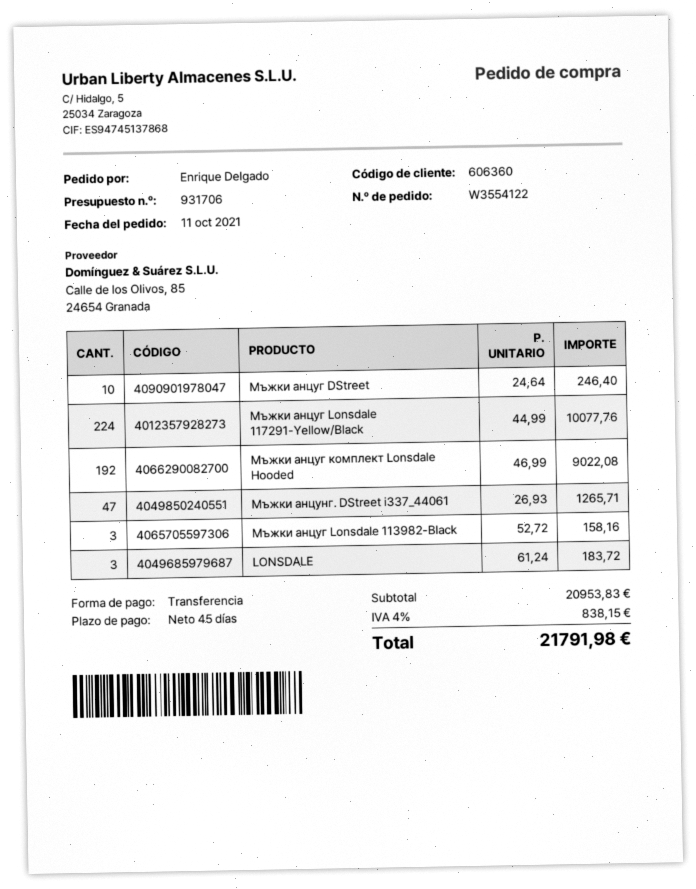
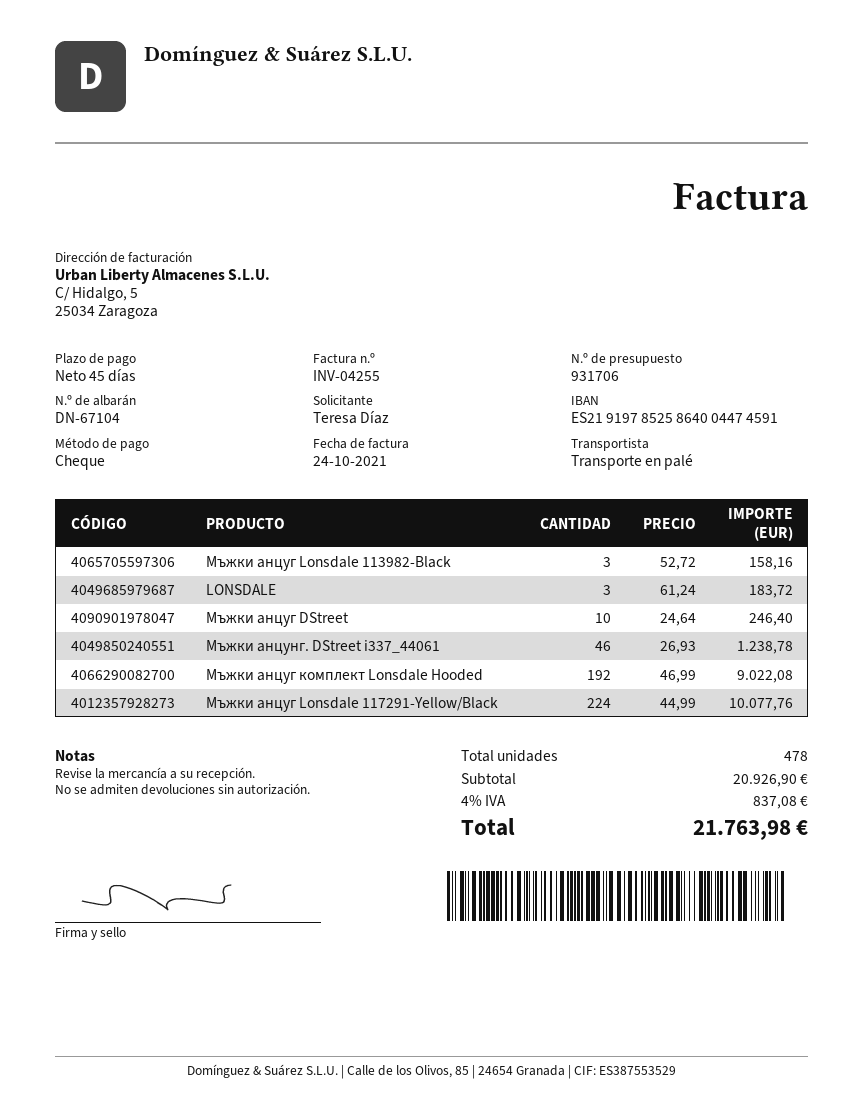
ordered by: Enrique Delgado -> Teresa Díaz
payment method: bank transfer -> cheque
Мъжки анцунг. DStreet i337_44061: 47 x 26.93 = 1265.71 -> 46 x 26.93 = 1238.78
subtotal: 20953.83 -> 20926.90
tax: 4% = 838.15 -> 4% = 837.08
total: 21791.98 -> 21763.98

